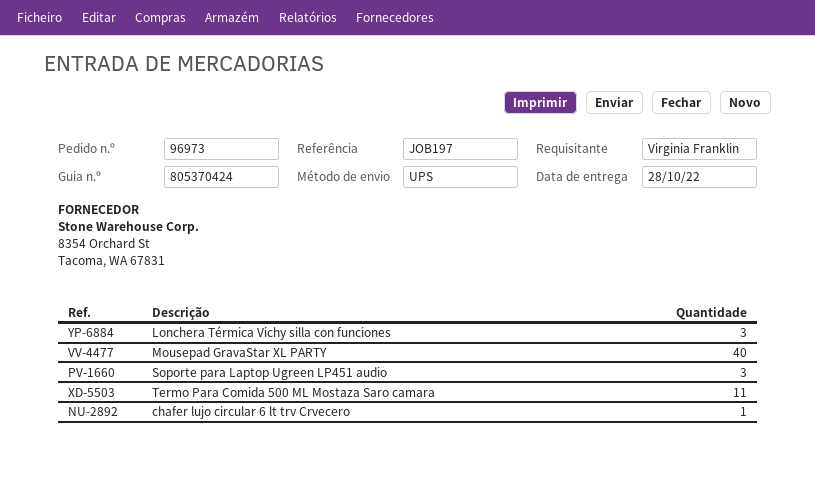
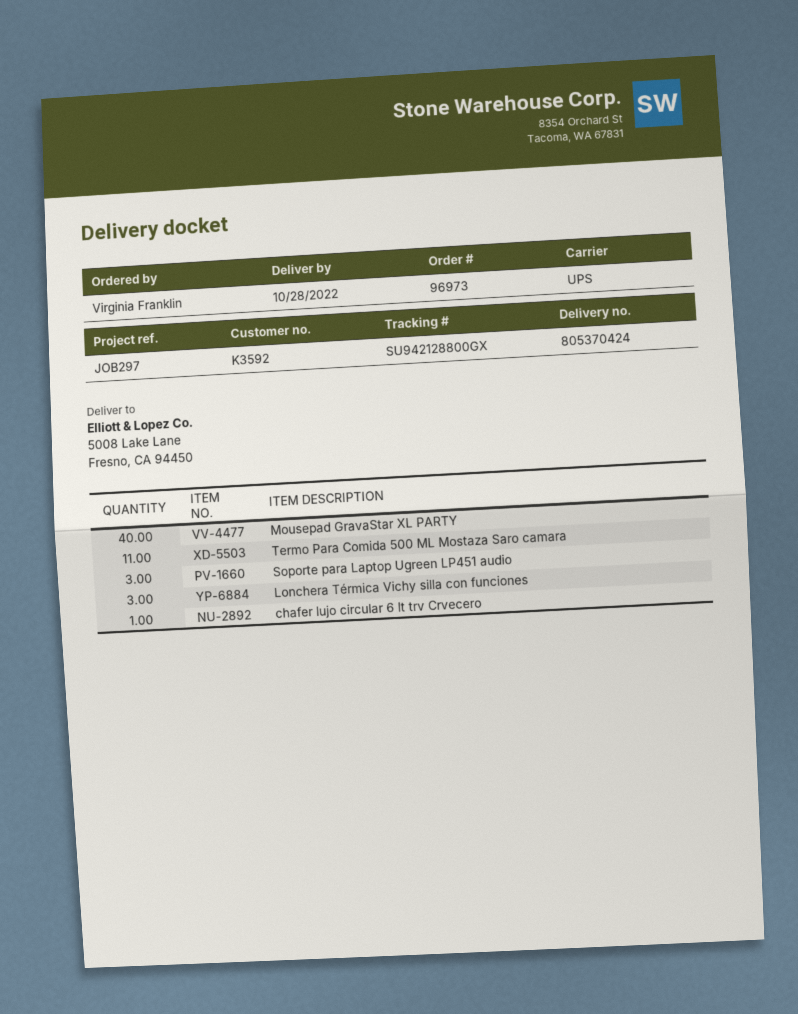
reference: JOB197 -> JOB297

